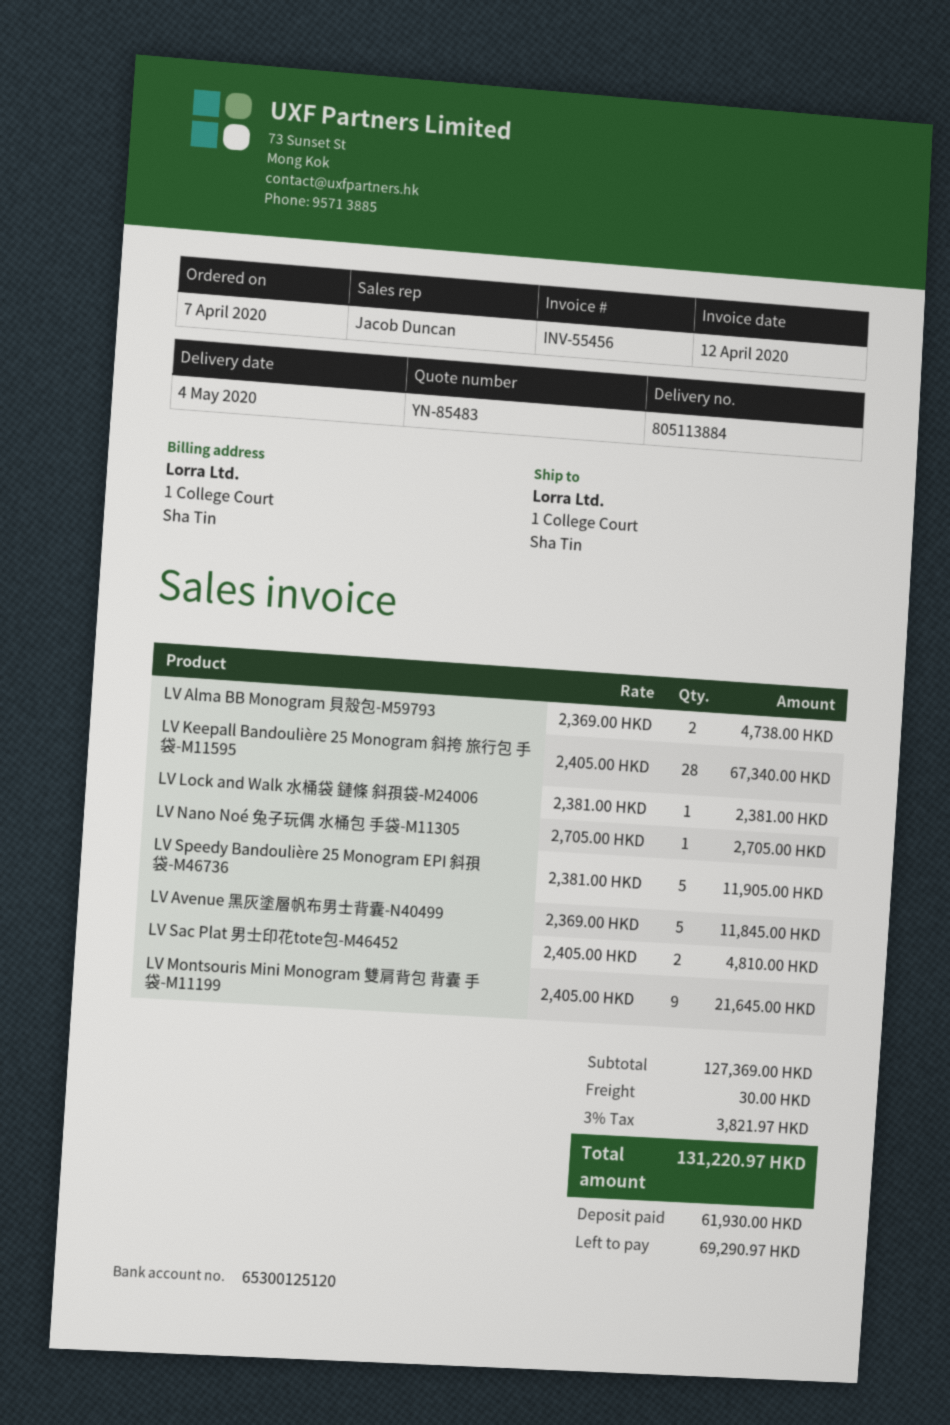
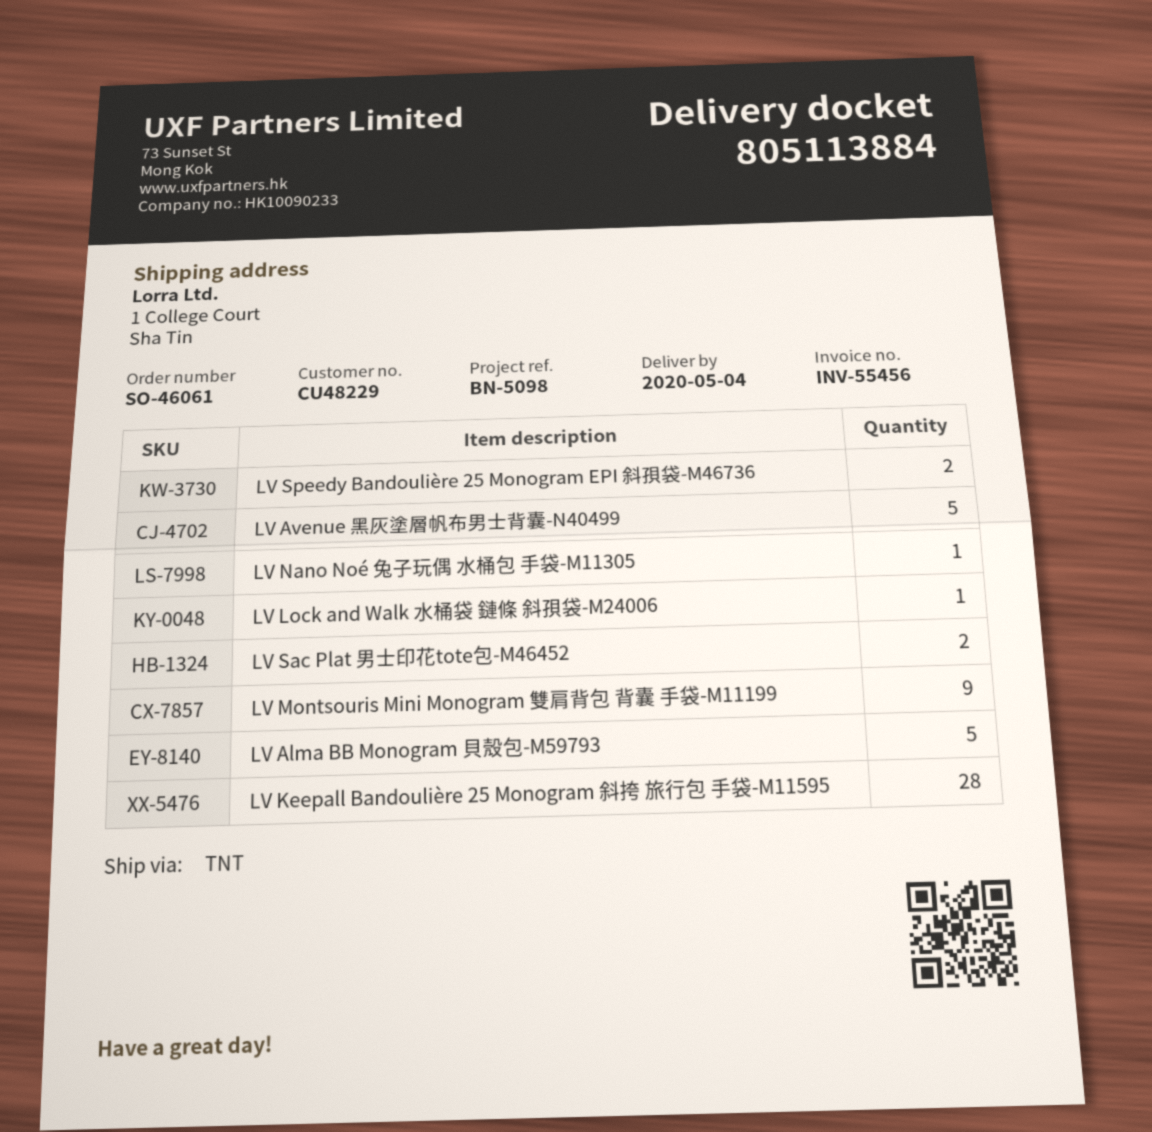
LV Alma BB Monogram 貝殼包-M59793: 2 -> 5
LV Speedy Bandoulière 25 Monogram EPI 斜孭袋-M46736: 5 -> 2

